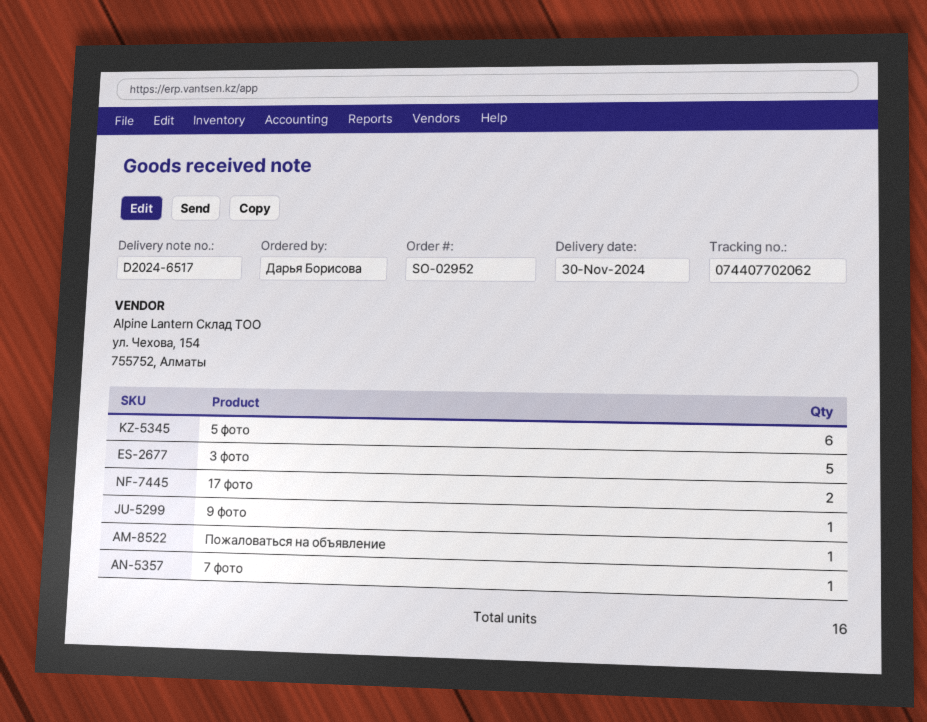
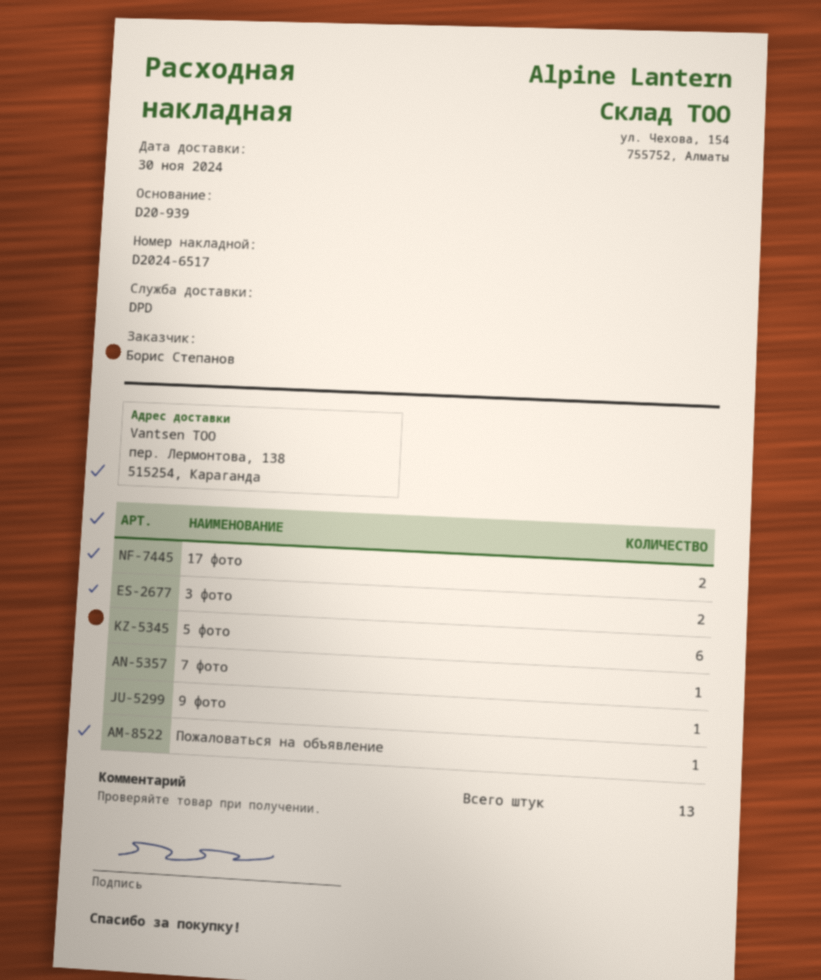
ordered by: Дарья Борисова -> Борис Степанов
3 фото: 5 -> 2
total quantity: 16 -> 13

